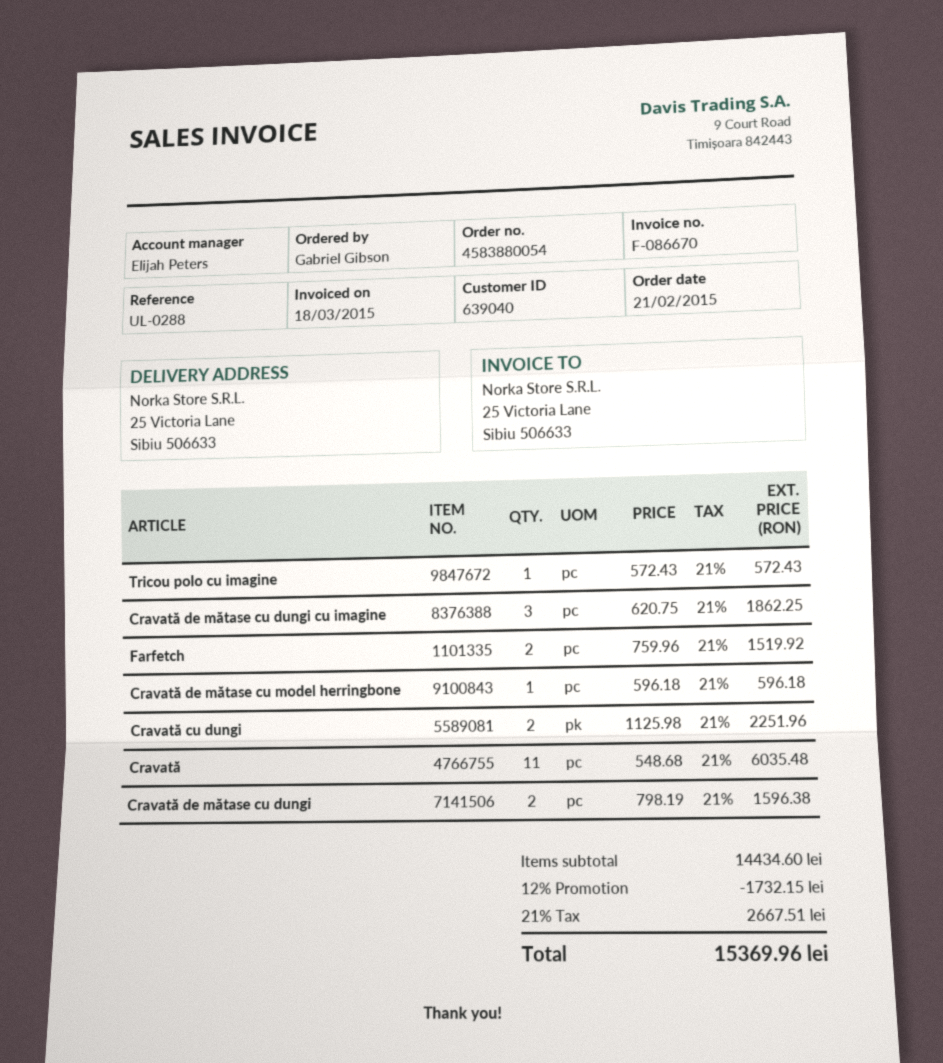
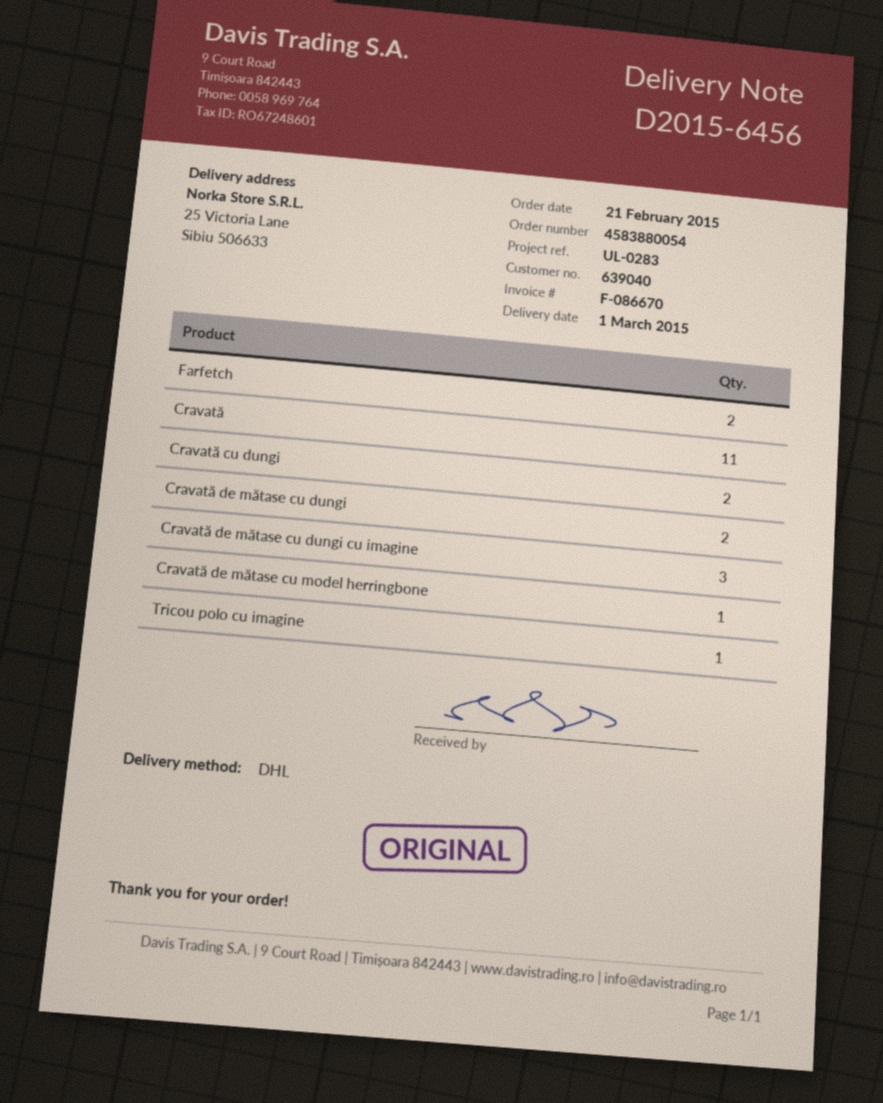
reference: UL-0288 -> UL-0283

